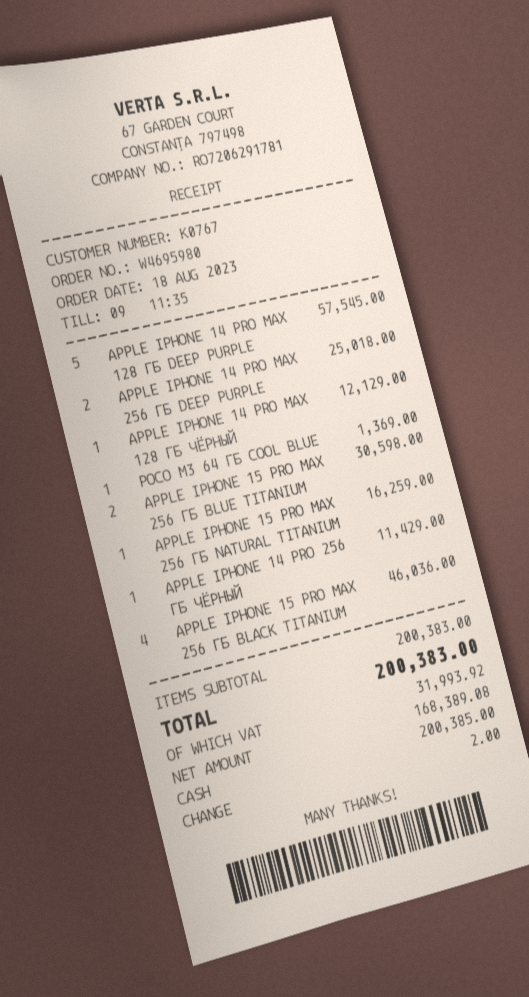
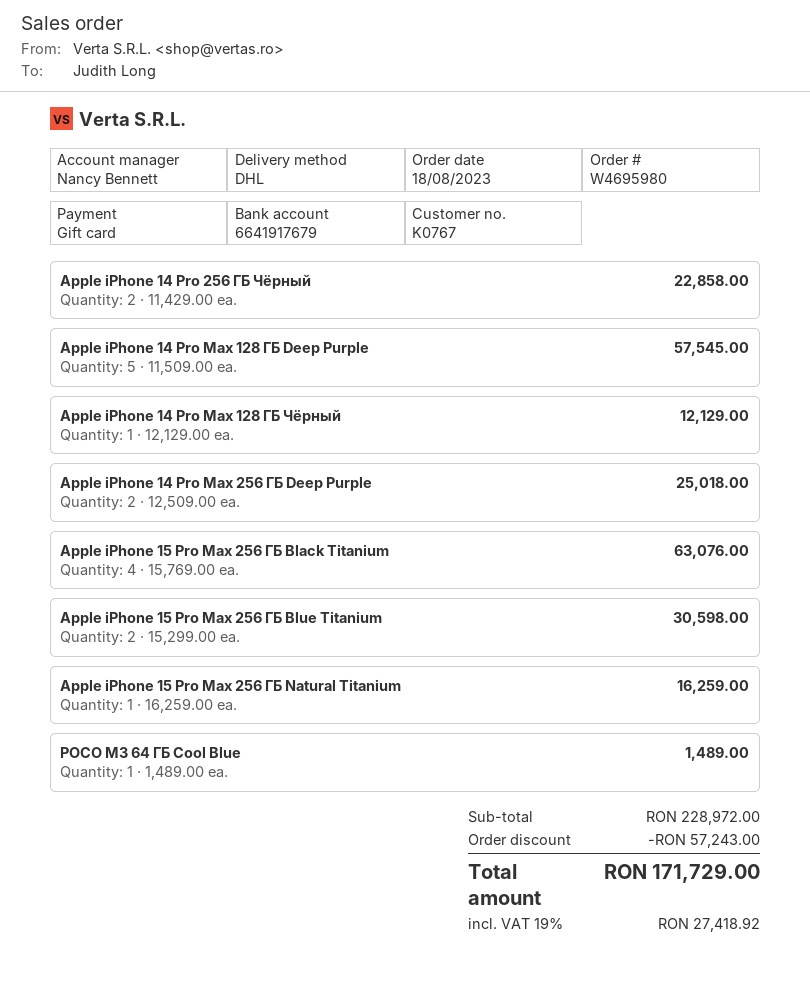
payment method: cash -> gift card
POCO M3 64 ГБ COOL BLUE: 1 for 1369.00 -> 1 for 1489.00
APPLE IPHONE 14 PRO 256 ГБ ЧЁРНЫЙ: 1 for 11429.00 -> 2 for 22858.00
APPLE IPHONE 15 PRO MAX 256 ГБ BLACK TITANIUM: 4 for 46036.00 -> 4 for 63076.00
subtotal: 200383.00 -> 228972.00
discount: none -> 57243.00
tax: 31993.92 -> 27418.92
total: 200383.00 -> 171729.00

